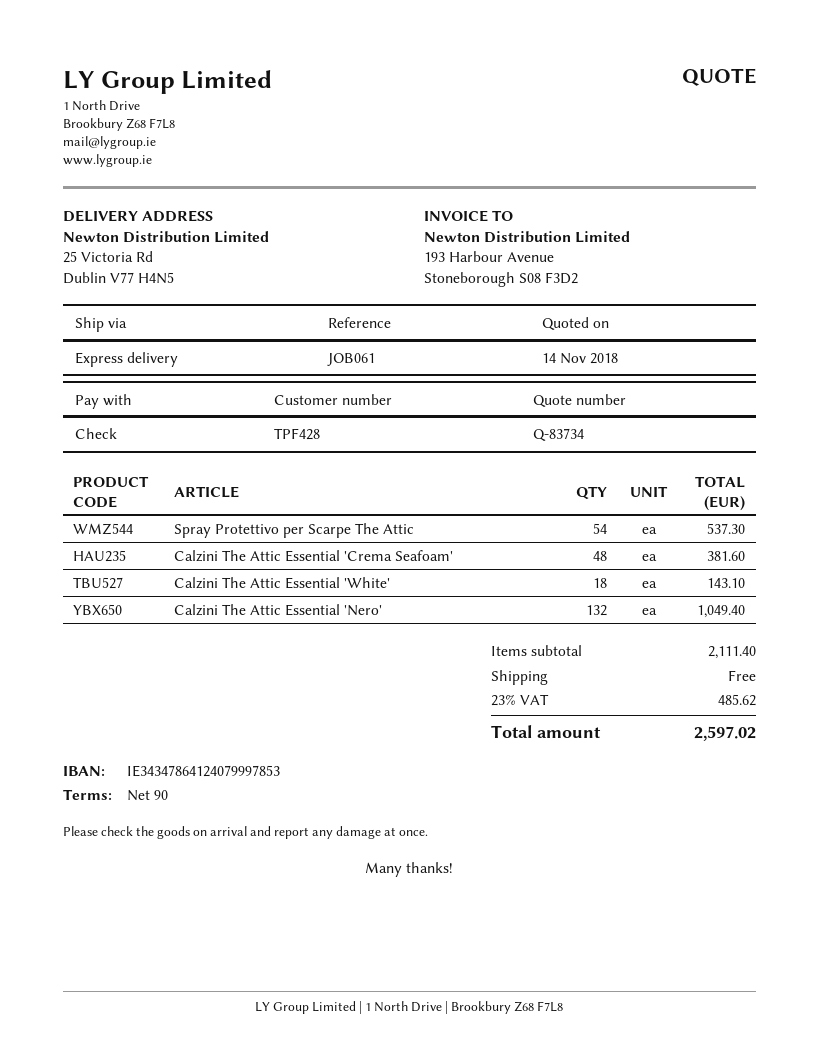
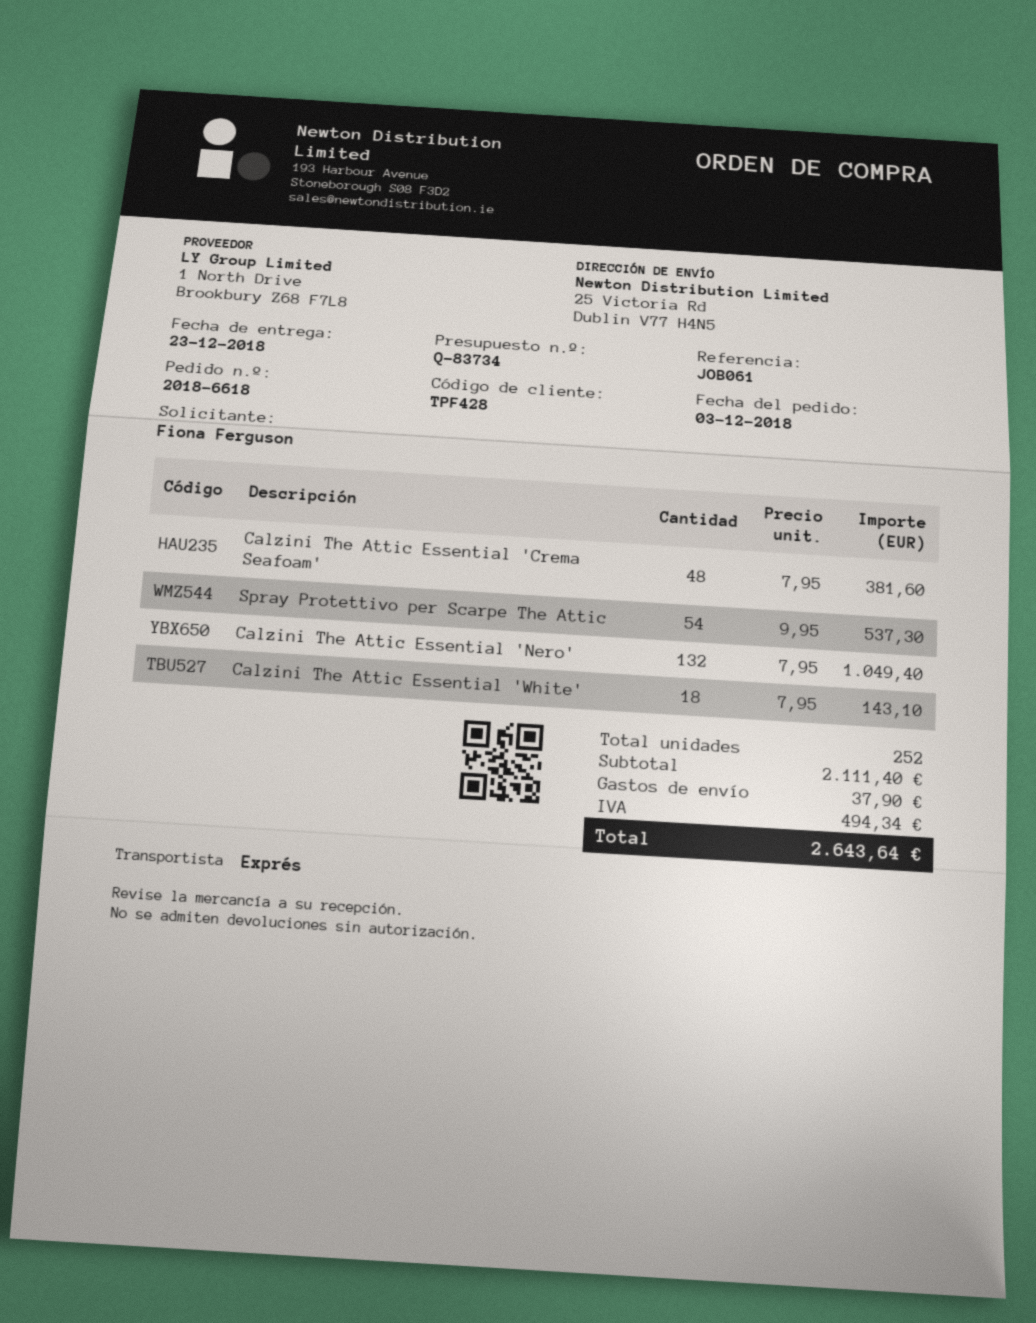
shipping: 0.00 -> 37.90
tax: 485.62 -> 494.34
total: 2597.02 -> 2643.64

